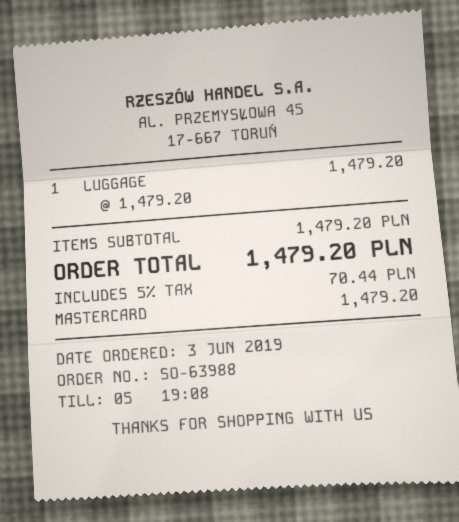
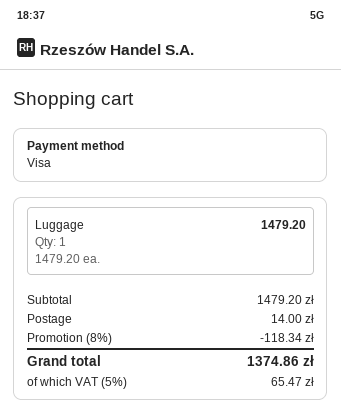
payment method: Mastercard -> Visa
discount: none -> 8% = 118.34
shipping: none -> 14.00
tax: 5% = 70.44 -> 5% = 65.47
total: 1479.20 -> 1374.86

